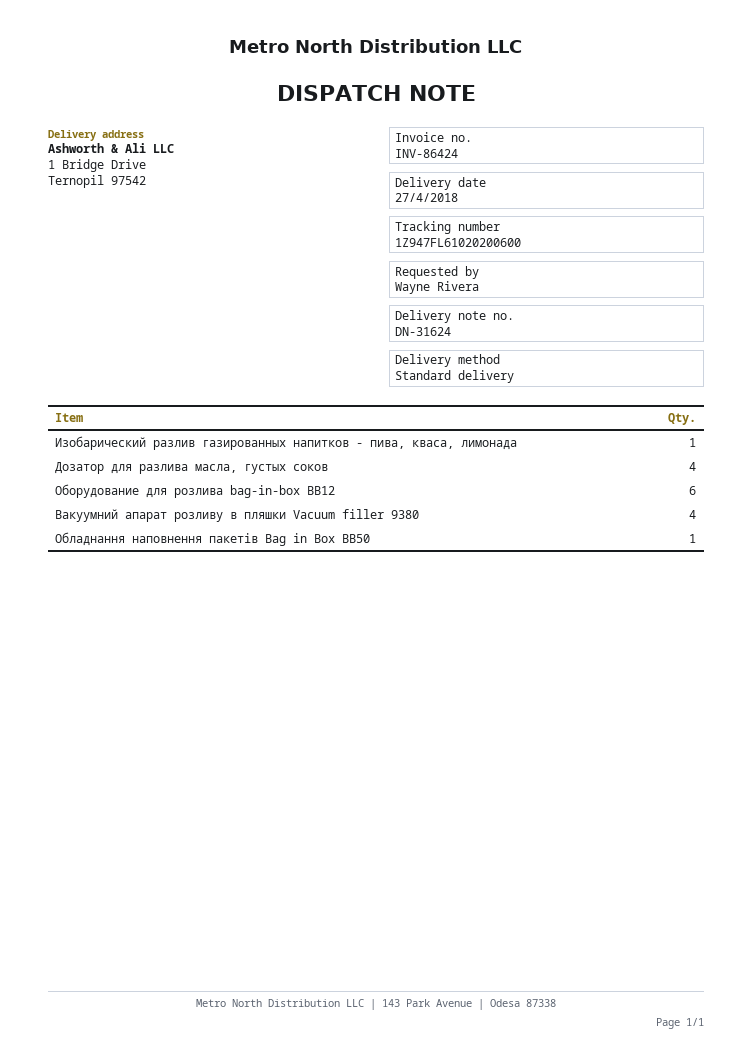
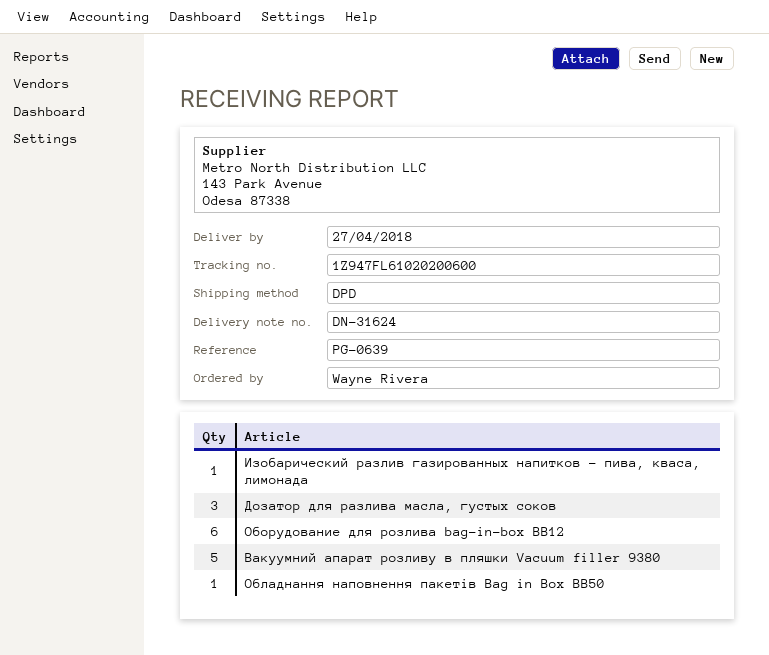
shipping method: standard -> DPD
Дозатор для разлива масла, густых соков: 4 -> 3
Вакуумний апарат розливу в пляшки Vacuum filler 9380: 4 -> 5

